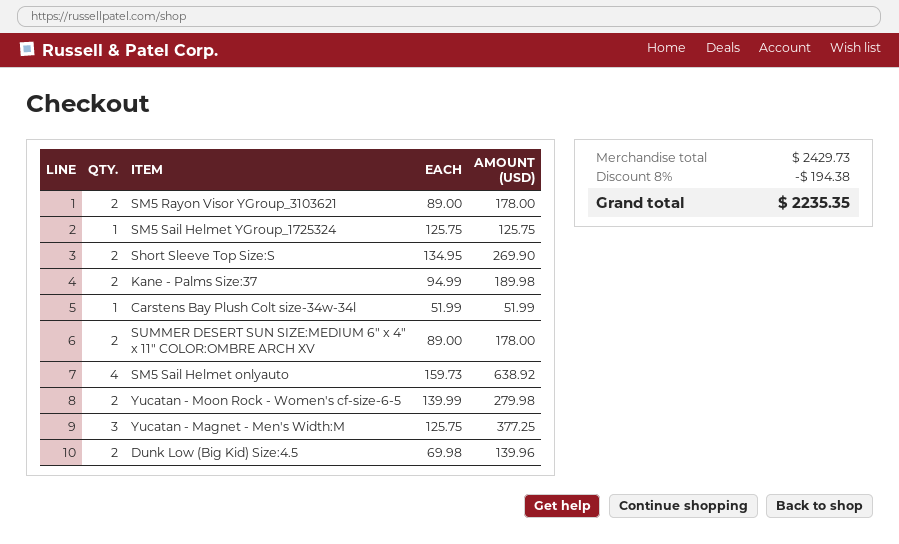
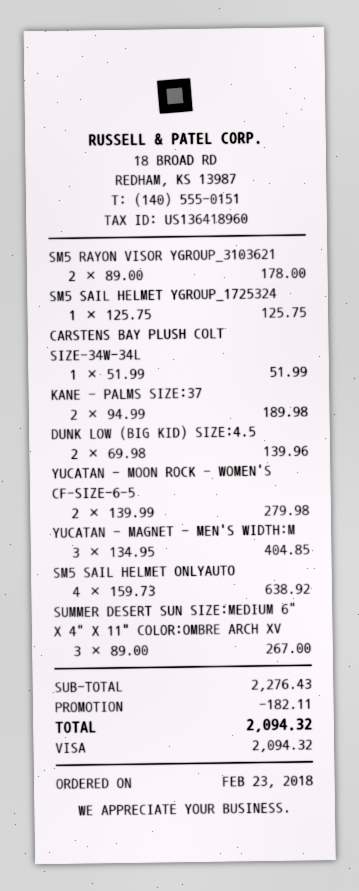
Short Sleeve Top Size:S: 2 x 134.95 = 269.90 -> none
SUMMER DESERT SUN SIZE:MEDIUM 6" x 4" x 11" COLOR:OMBRE ARCH XV: 2 x 89.00 = 178.00 -> 3 x 89.00 = 267.00
Yucatan - Magnet - Men's Width:M: 3 x 125.75 = 377.25 -> 3 x 134.95 = 404.85
subtotal: 2429.73 -> 2276.43
discount: 194.38 -> 182.11
total: 2235.35 -> 2094.32

